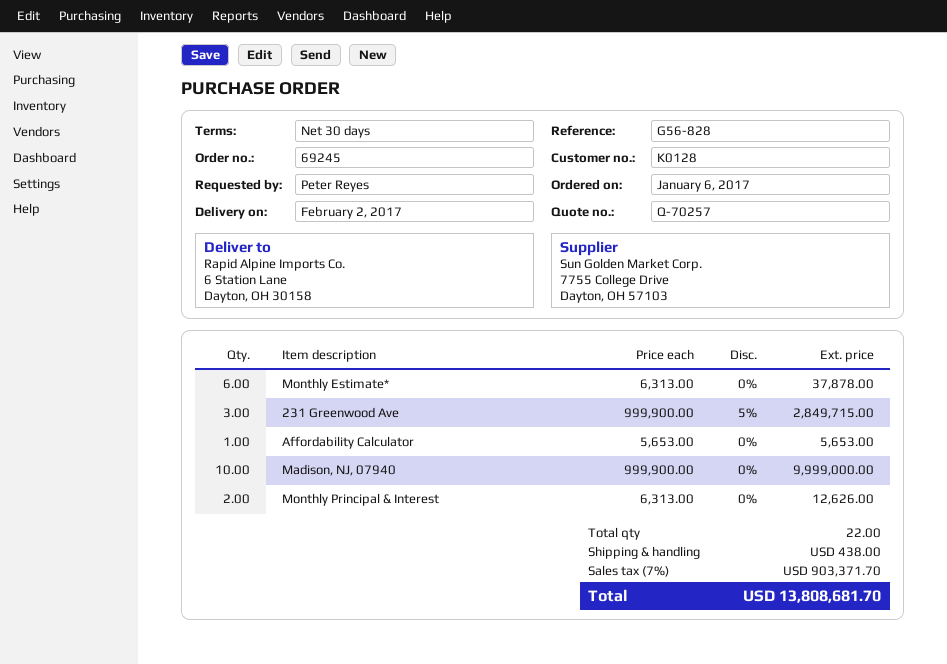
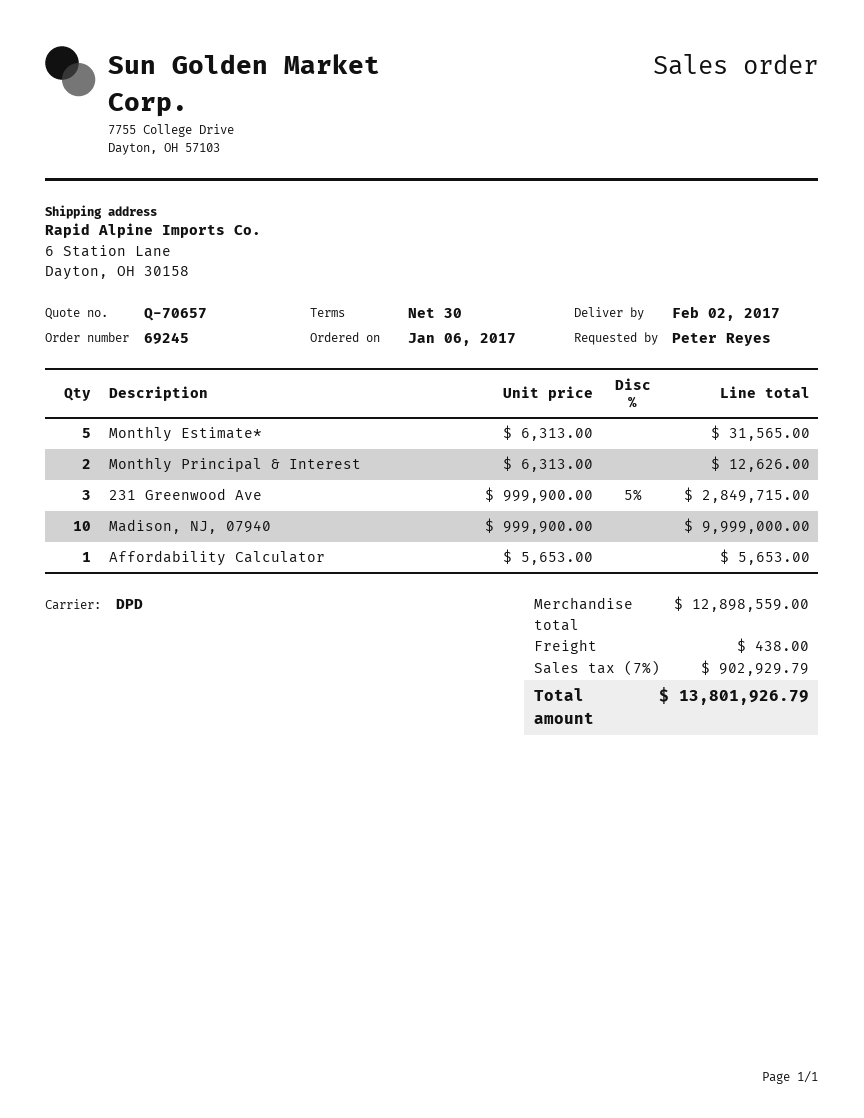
quote number: Q-70257 -> Q-70657
Monthly Estimate*: 6 x 6313.00 = 37878.00 -> 5 x 6313.00 = 31565.00
tax: 7% = 903371.70 -> 7% = 902929.79
total: 13808681.70 -> 13801926.79

